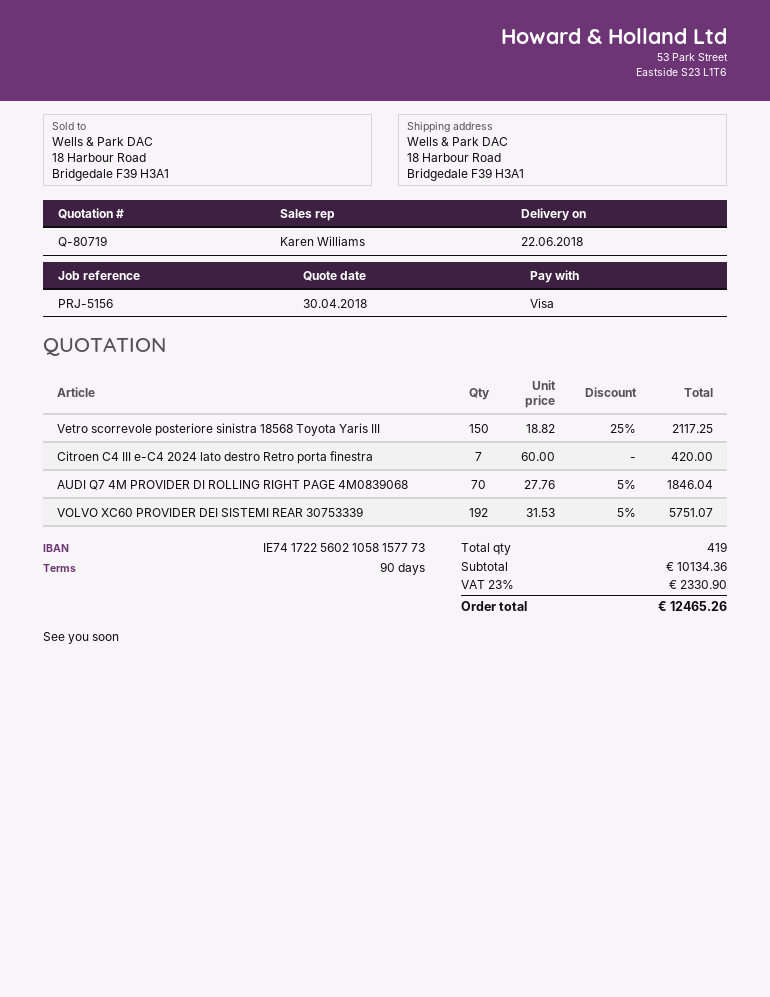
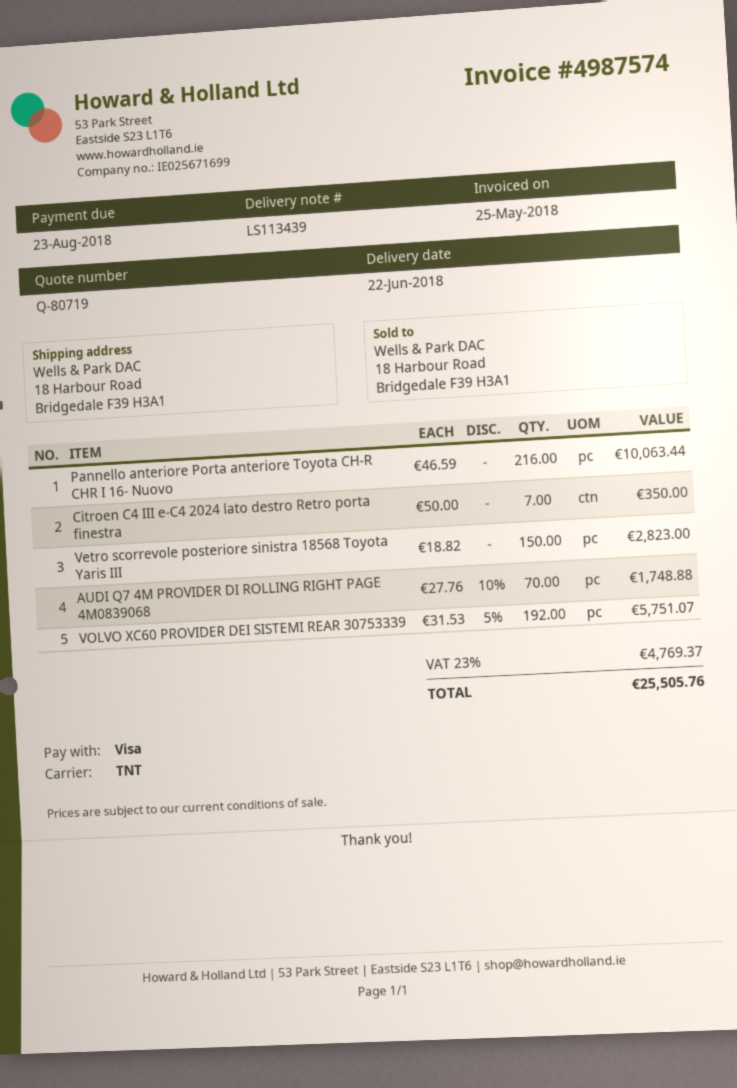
Vetro scorrevole posteriore sinistra 18568 Toyota Yaris III: 150 x 18.82 - 25% = 2117.25 -> 150 x 18.82 = 2823.00
Citroen C4 III e-C4 2024 lato destro Retro porta finestra: 7 x 60.00 = 420.00 -> 7 x 50.00 = 350.00
AUDI Q7 4M PROVIDER DI ROLLING RIGHT PAGE 4M0839068: 70 x 27.76 - 5% = 1846.04 -> 70 x 27.76 - 10% = 1748.88
Pannello anteriore Porta anteriore Toyota CH-R CHR I 16- Nuovo: none -> 216 x 46.59 = 10063.44
tax: 23% = 2330.90 -> 23% = 4769.37
total: 12465.26 -> 25505.76

